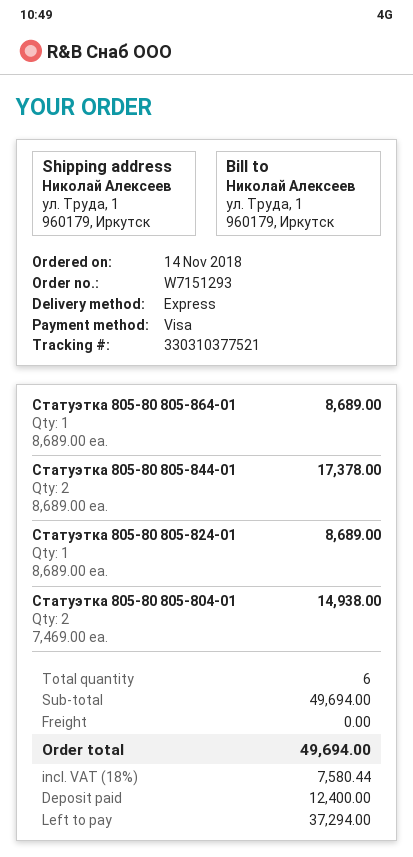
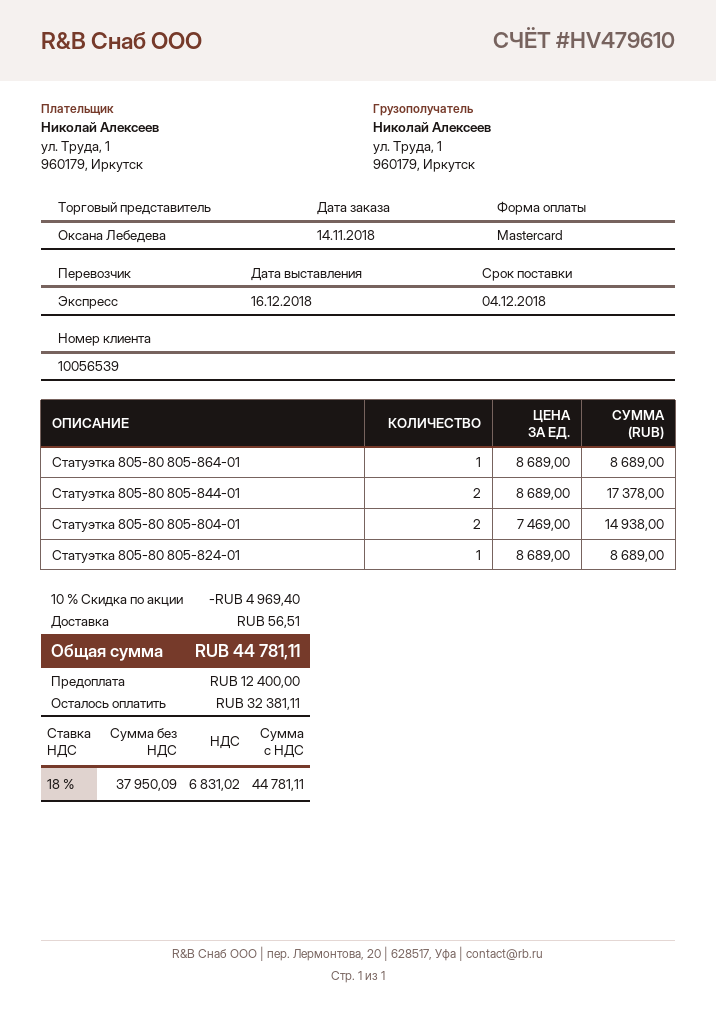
payment method: Visa -> Mastercard
discount: none -> 10% = 4969.40
shipping: 0.00 -> 56.51
tax: 18% = 7580.44 -> 18% = 6831.02
total: 49694.00 -> 44781.11
balance: 37294.00 -> 32381.11

